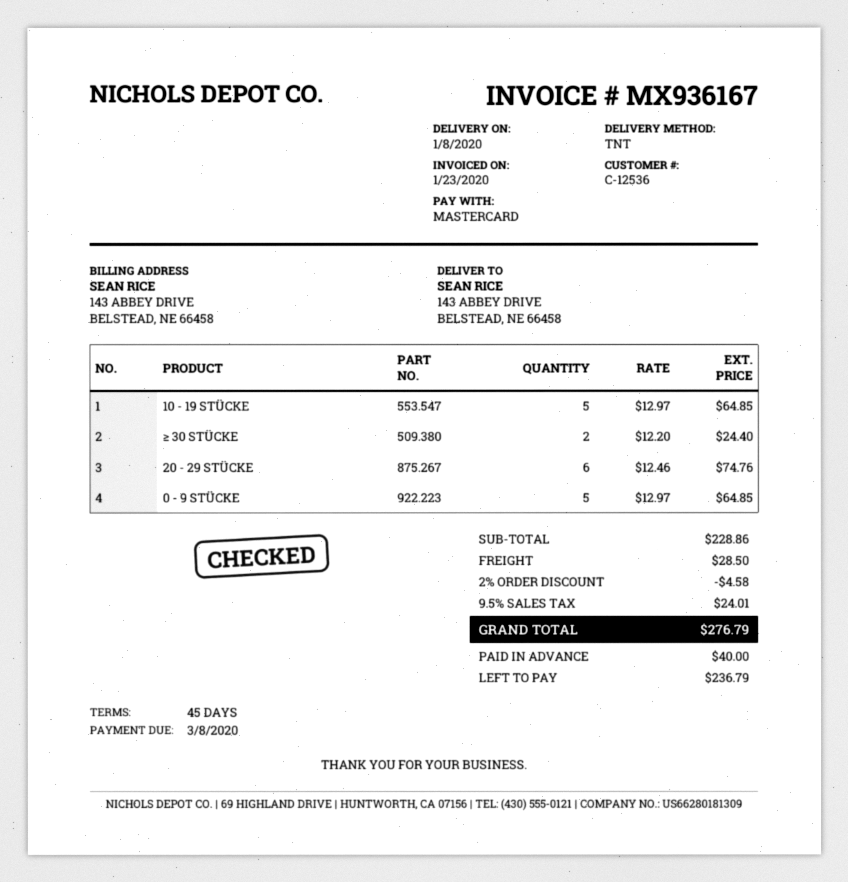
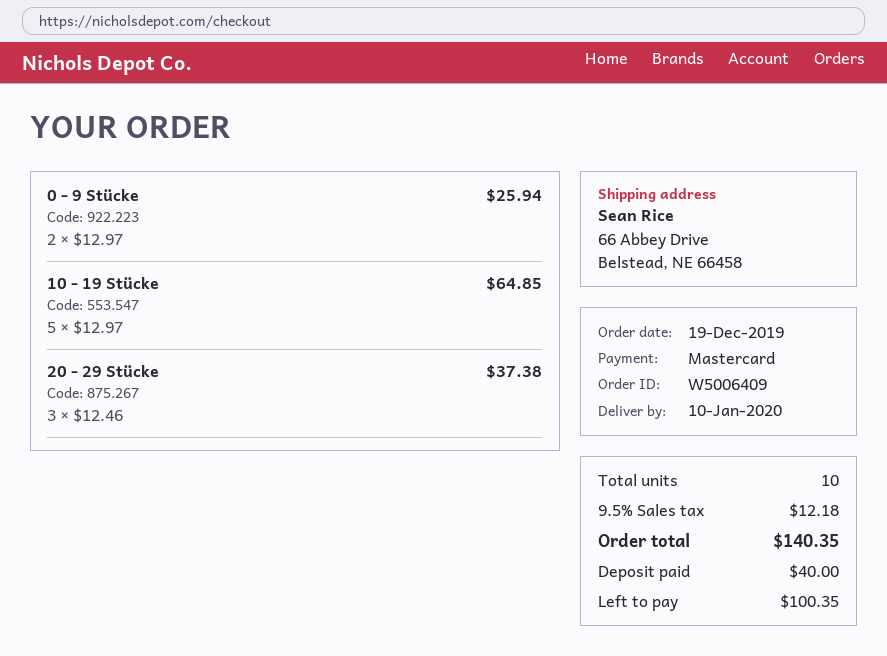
delivery date: 2020-01-08 -> 2020-01-10
ship to: 143 ABBEY DRIVE, BELSTEAD, NE 66458 -> 66 Abbey Drive, Belstead, NE 66458
≥ 30 STÜCKE: 2 x 12.20 = 24.40 -> none
20 - 29 STÜCKE: 6 x 12.46 = 74.76 -> 3 x 12.46 = 37.38
0 - 9 STÜCKE: 5 x 12.97 = 64.85 -> 2 x 12.97 = 25.94
discount: 2% = 4.58 -> none
shipping: 28.50 -> none
tax: 9.5% = 24.01 -> 9.5% = 12.18
total: 276.79 -> 140.35
balance: 236.79 -> 100.35

